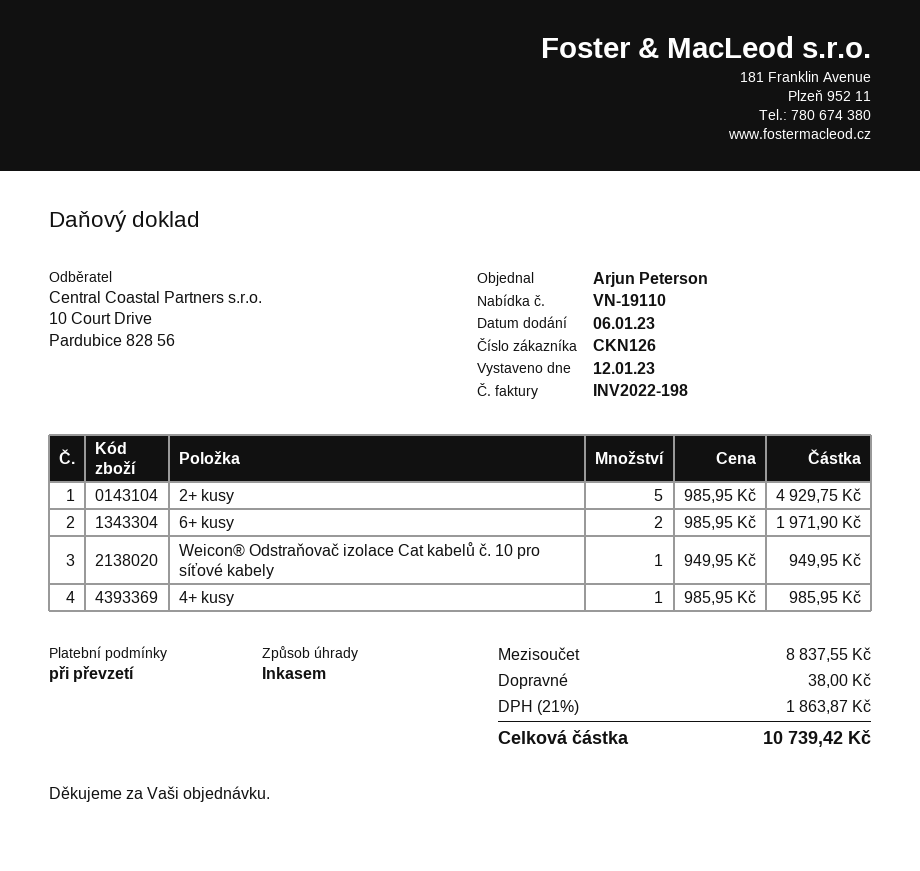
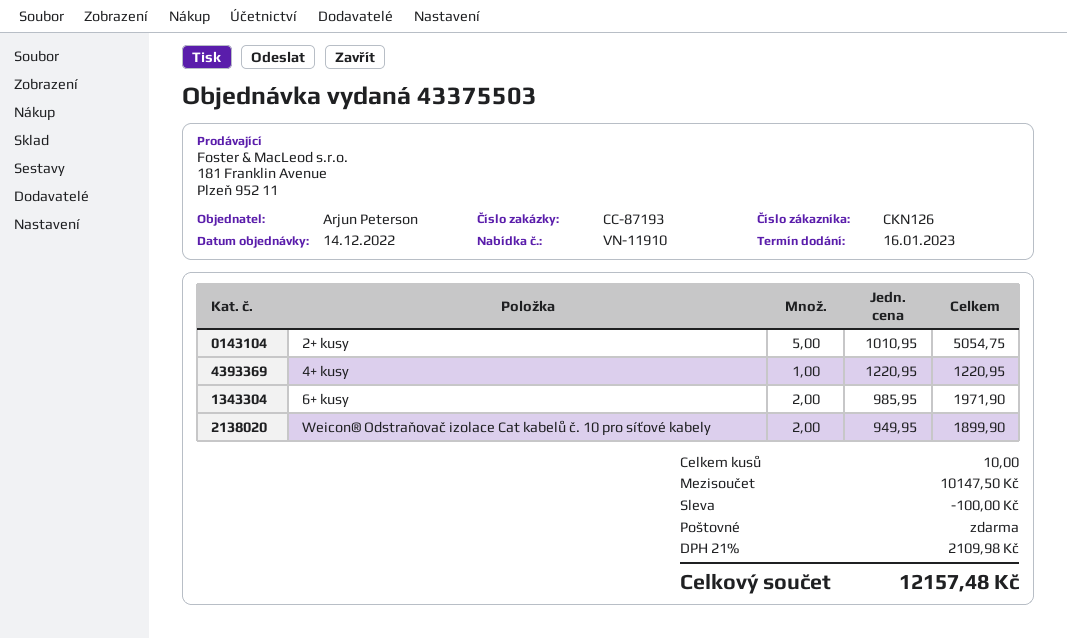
quote number: VN-19110 -> VN-11910
delivery date: 2023-01-06 -> 2023-01-16
2+ kusy: 5 x 985.95 = 4929.75 -> 5 x 1010.95 = 5054.75
Weicon® Odstraňovač izolace Cat kabelů č. 10 pro síťové kabely: 1 x 949.95 = 949.95 -> 2 x 949.95 = 1899.90
4+ kusy: 1 x 985.95 = 985.95 -> 1 x 1220.95 = 1220.95
subtotal: 8837.55 -> 10147.50
discount: none -> 100.00
shipping: 38.00 -> 0.00
tax: 21% = 1863.87 -> 21% = 2109.98
total: 10739.42 -> 12157.48

